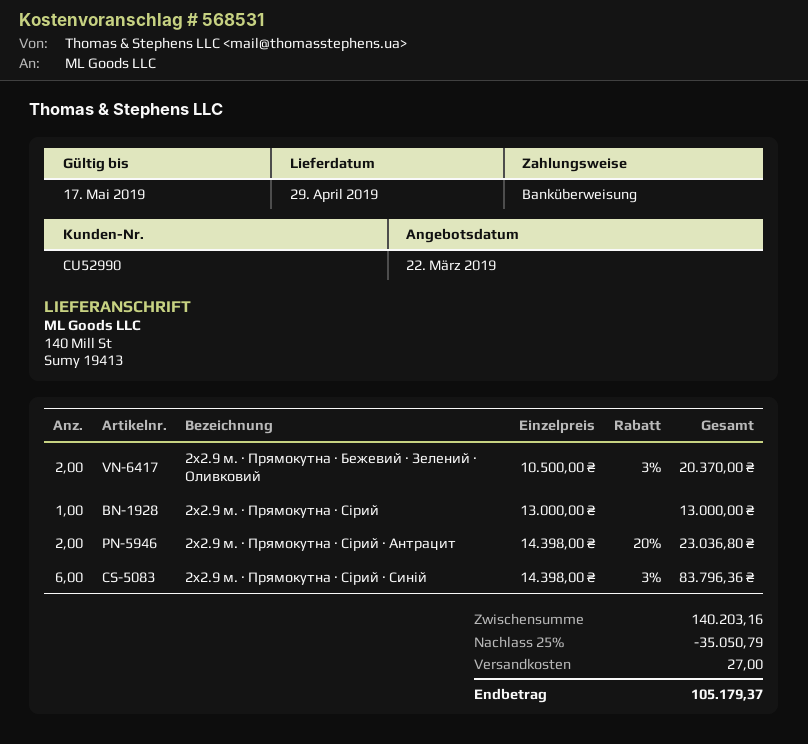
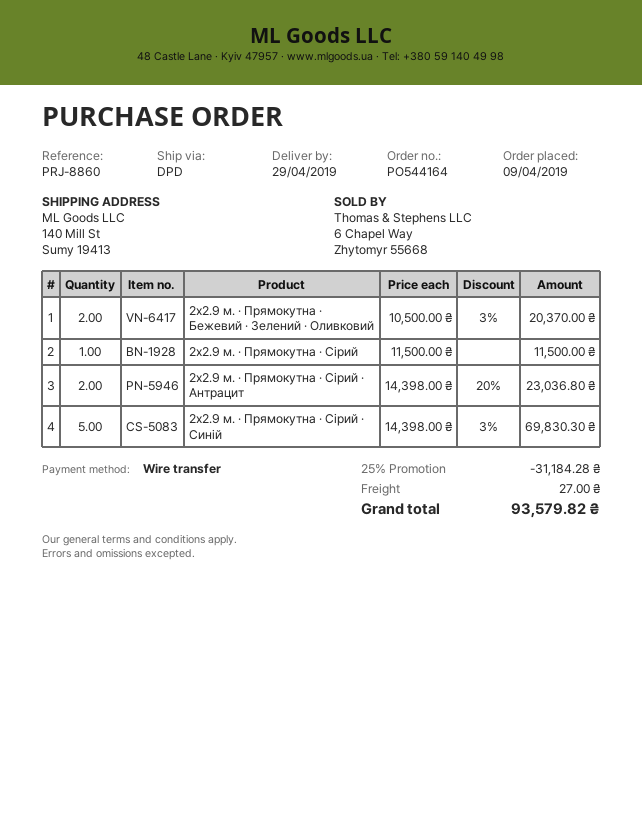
2x2.9 м. · Прямокутна · Сірий: 1 x 13000.00 = 13000.00 -> 1 x 11500.00 = 11500.00
2x2.9 м. · Прямокутна · Сірий · Синій: 6 x 14398.00 - 3% = 83796.36 -> 5 x 14398.00 - 3% = 69830.30
discount: 25% = 35050.79 -> 25% = 31184.28
total: 105179.37 -> 93579.82

